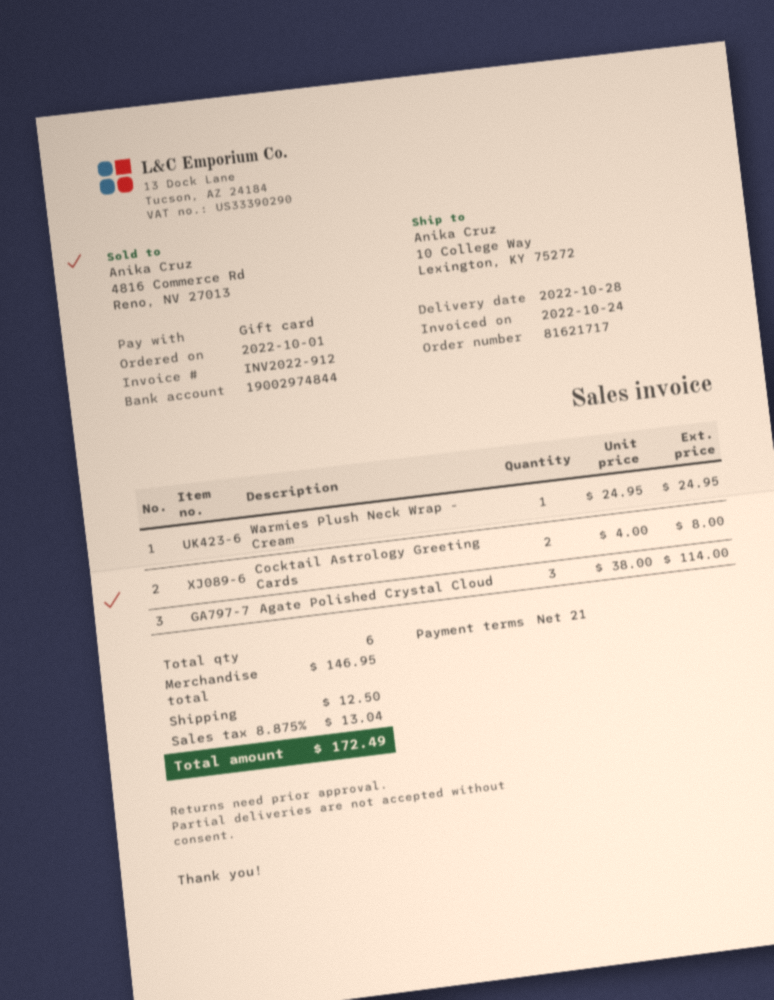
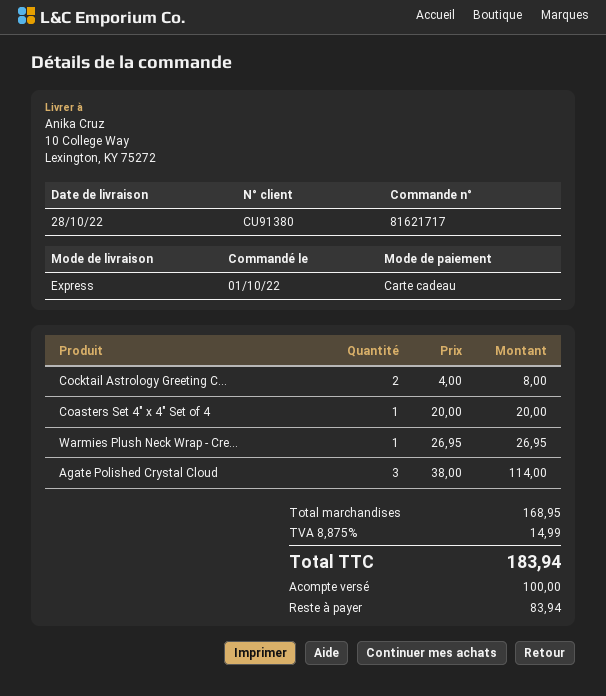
Warmies Plush Neck Wrap - Cream: 1 x 24.95 = 24.95 -> 1 x 26.95 = 26.95
Coasters Set 4" x 4" Set of 4: none -> 1 x 20.00 = 20.00
subtotal: 146.95 -> 168.95
shipping: 12.50 -> none
tax: 8.875% = 13.04 -> 8.875% = 14.99
total: 172.49 -> 183.94

